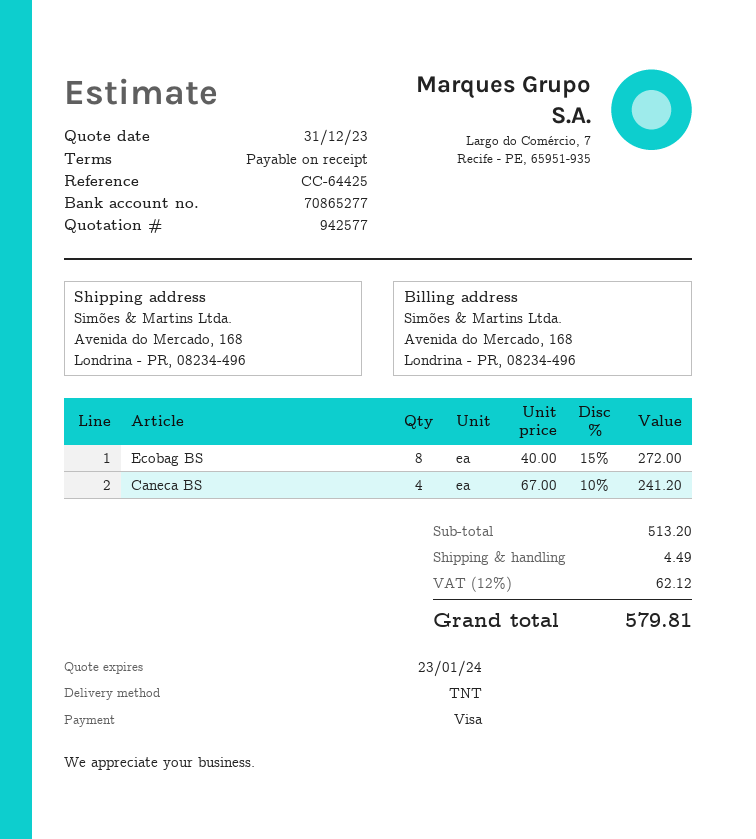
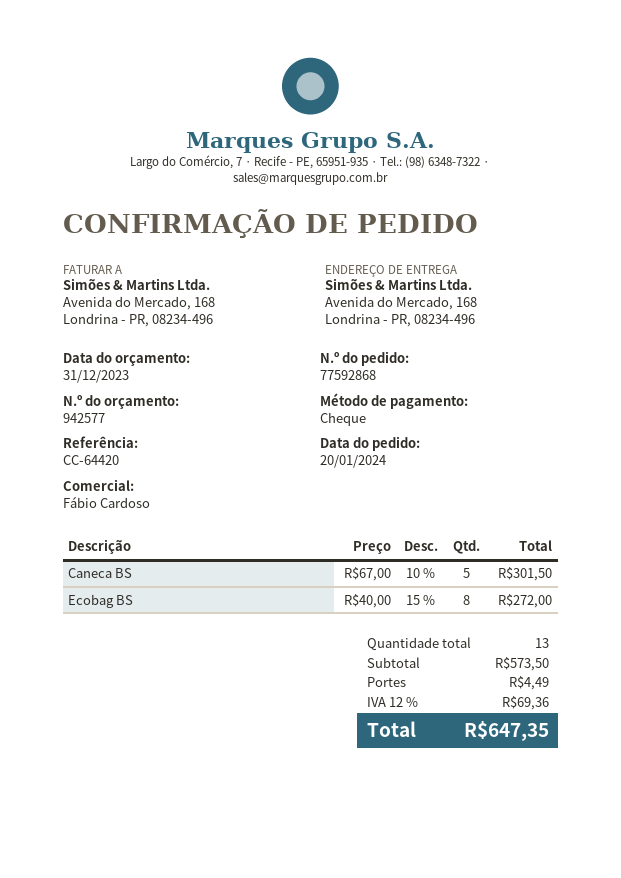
reference: CC-64425 -> CC-64420
payment method: Visa -> cheque
Caneca BS: 4 x 67.00 - 10% = 241.20 -> 5 x 67.00 - 10% = 301.50
subtotal: 513.20 -> 573.50
tax: 12% = 62.12 -> 12% = 69.36
total: 579.81 -> 647.35

